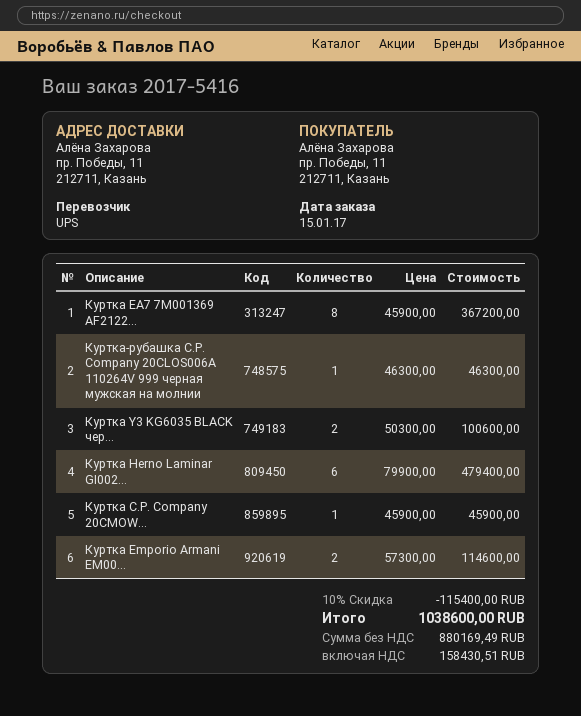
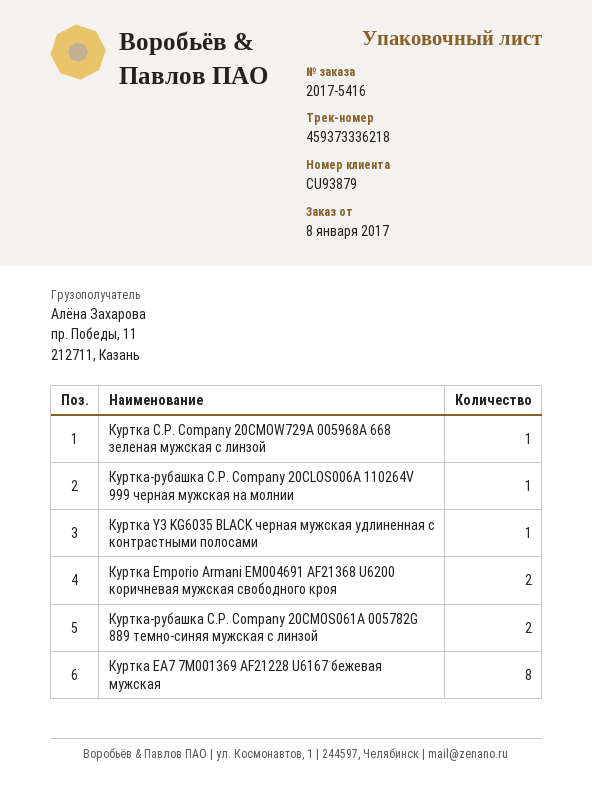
order date: 2017-01-15 -> 2017-01-08
Куртка Y3 KG6035 BLACK чер...: 2 -> 1
Куртка Herno Laminar GI002...: 6 -> none
Куртка-рубашка C.P. Company 20CMOS061A 005782G 889 темно-синяя мужская с линзой: none -> 2

